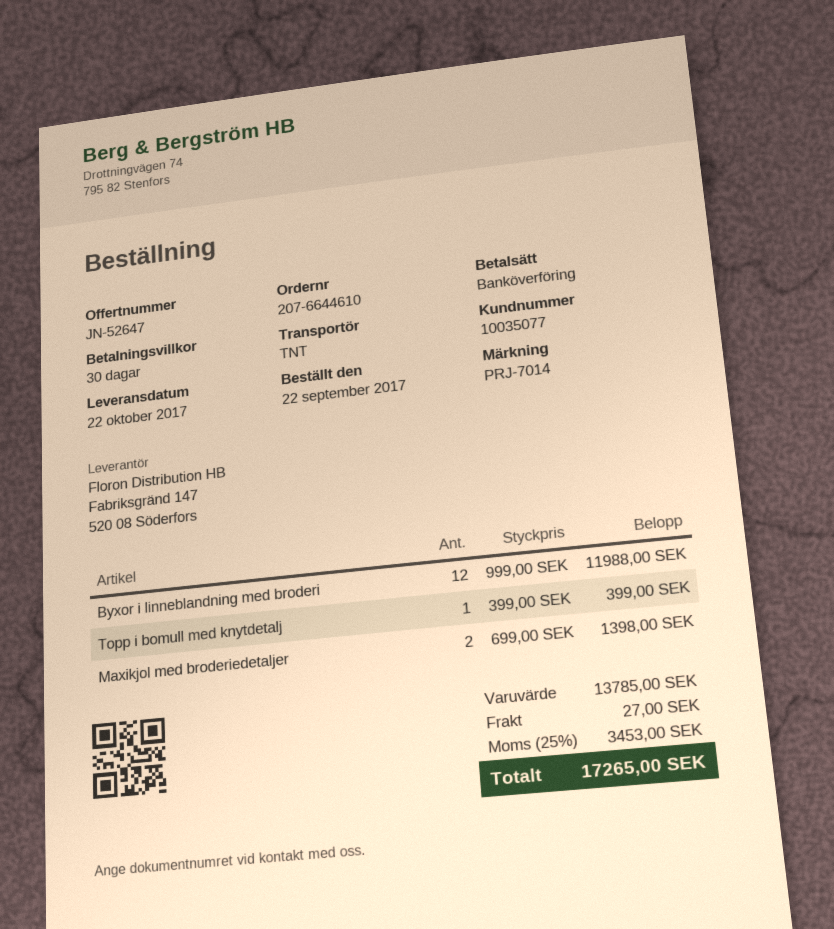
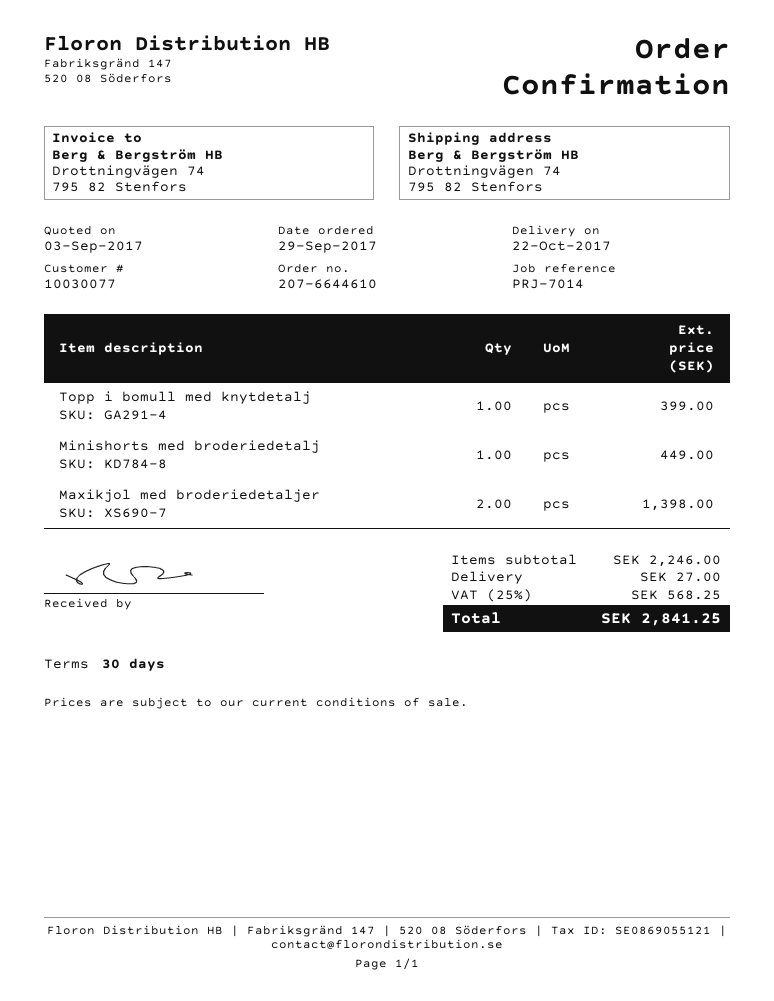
order date: 2017-09-22 -> 2017-09-29
customer number: 10035077 -> 10030077
Byxor i linneblandning med broderi: 12 for 11988.00 -> none
Minishorts med broderiedetalj: none -> 1 for 449.00
subtotal: 13785.00 -> 2246.00
tax: 25% = 3453.00 -> 25% = 568.25
total: 17265.00 -> 2841.25

